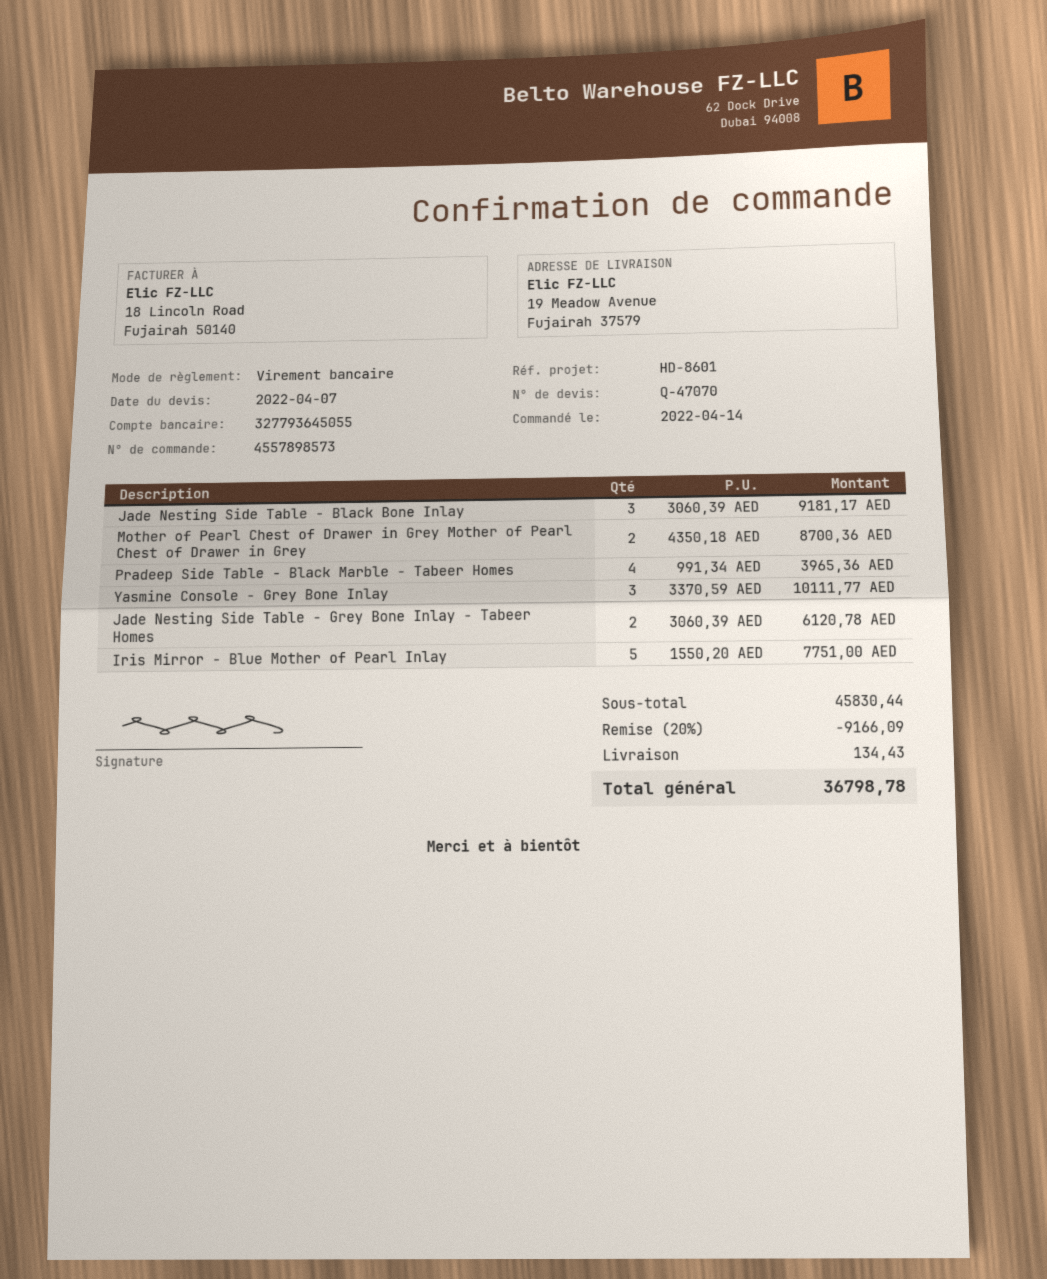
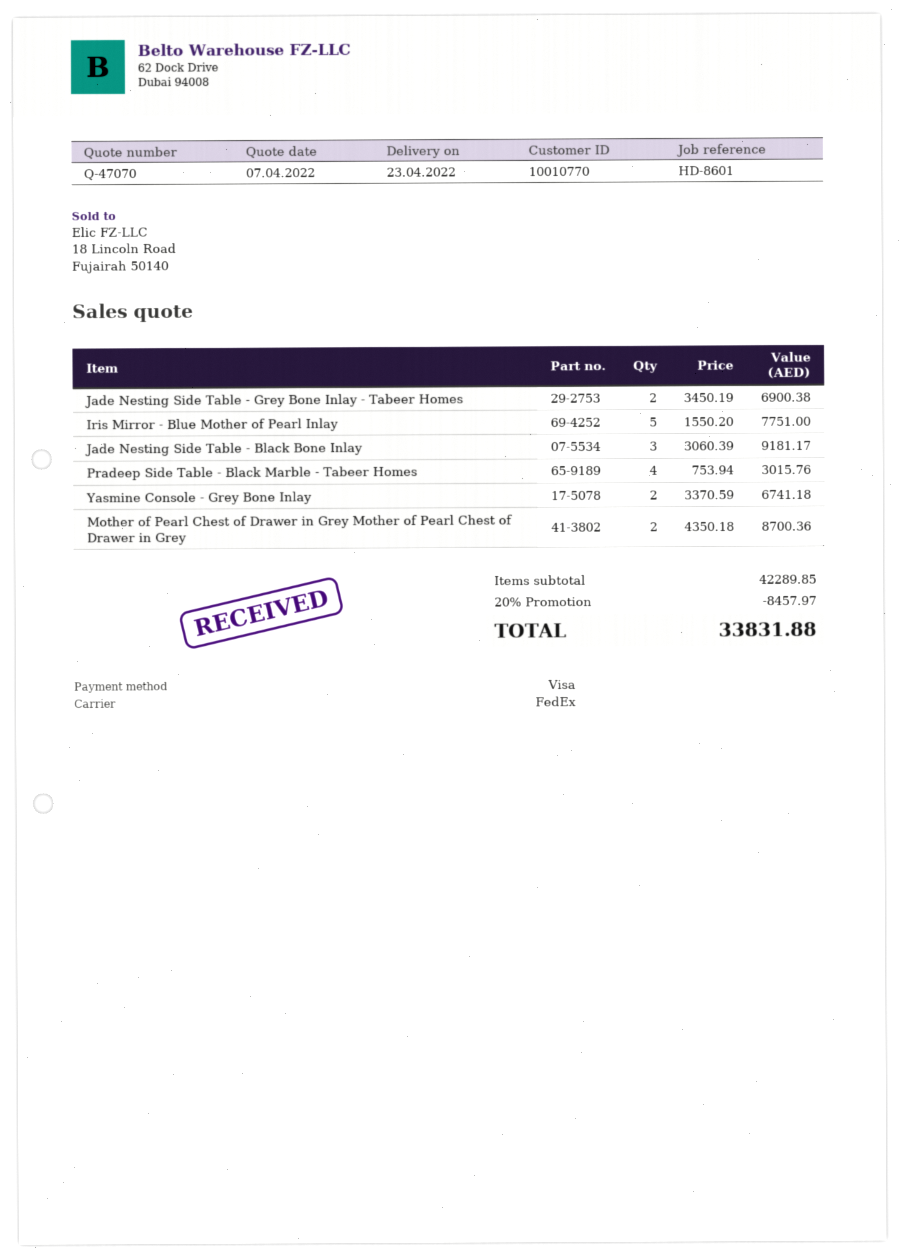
payment method: bank transfer -> Visa
Pradeep Side Table - Black Marble - Tabeer Homes: 4 x 991.34 = 3965.36 -> 4 x 753.94 = 3015.76
Yasmine Console - Grey Bone Inlay: 3 x 3370.59 = 10111.77 -> 2 x 3370.59 = 6741.18
Jade Nesting Side Table - Grey Bone Inlay - Tabeer Homes: 2 x 3060.39 = 6120.78 -> 2 x 3450.19 = 6900.38
subtotal: 45830.44 -> 42289.85
discount: 20% = 9166.09 -> 20% = 8457.97
shipping: 134.43 -> none
total: 36798.78 -> 33831.88

